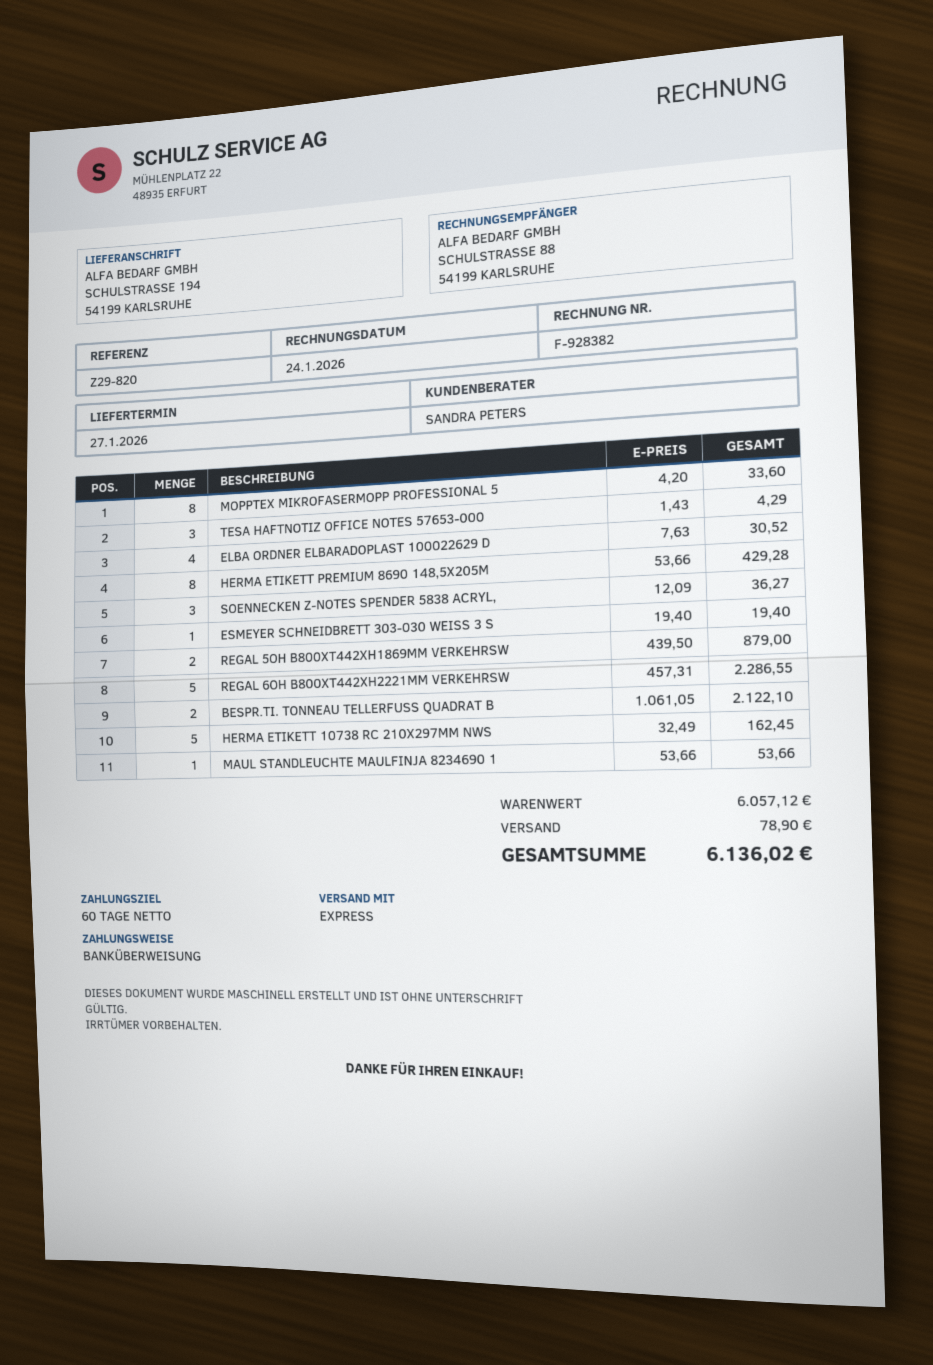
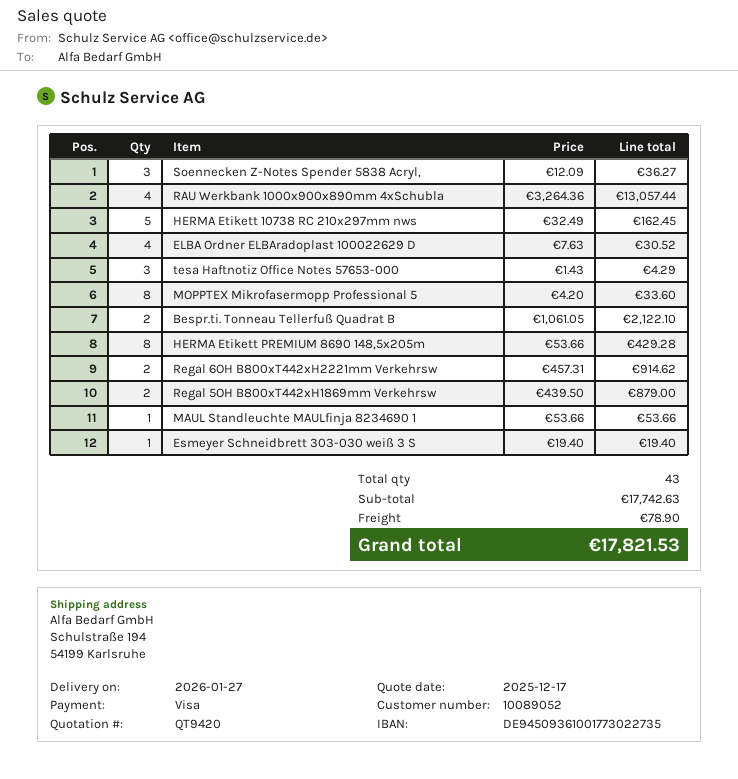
payment method: bank transfer -> Visa
REGAL 6OH B800XT442XH2221MM VERKEHRSW: 5 x 457.31 = 2286.55 -> 2 x 457.31 = 914.62
RAU Werkbank 1000x900x890mm 4xSchubla: none -> 4 x 3264.36 = 13057.44
subtotal: 6057.12 -> 17742.63
total: 6136.02 -> 17821.53

